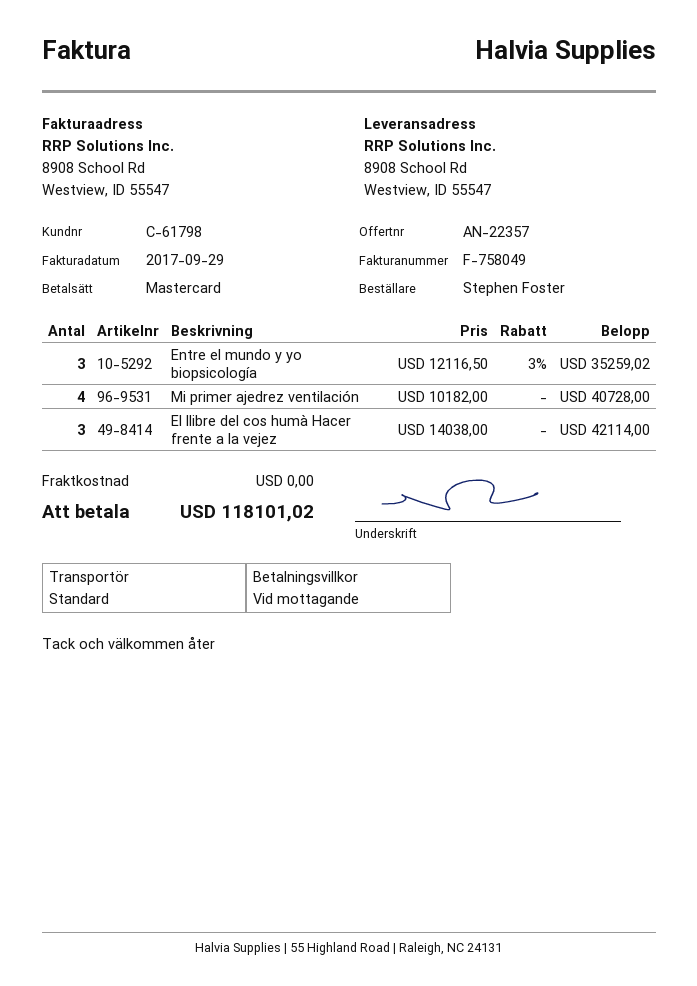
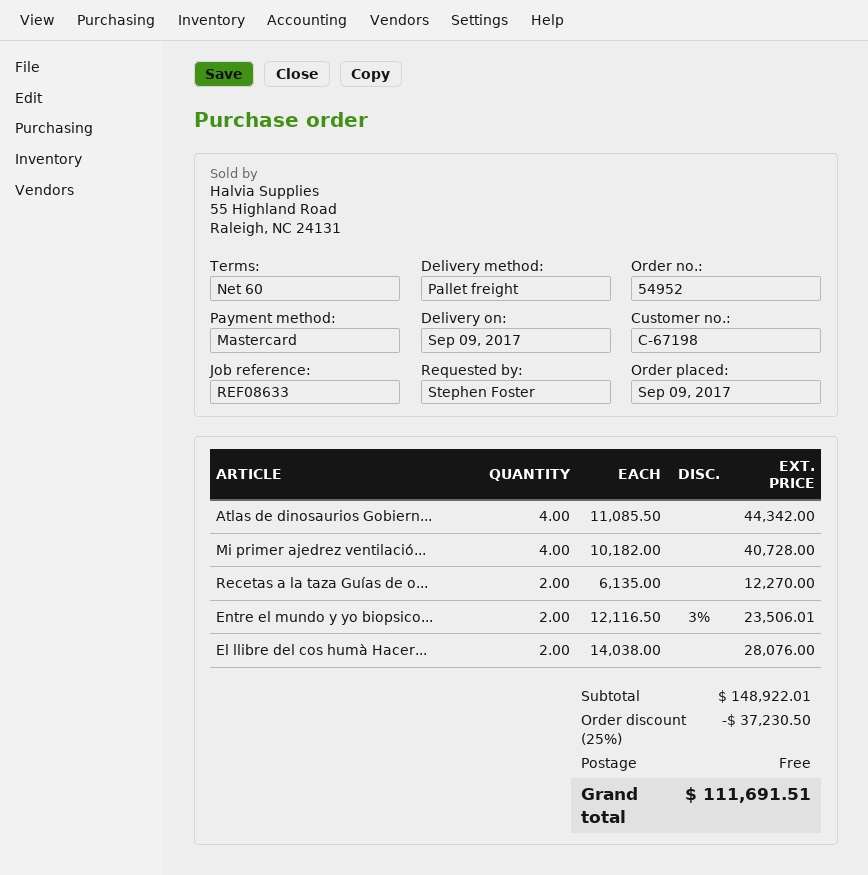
payment terms: on receipt -> 60 days
customer number: C-61798 -> C-67198
shipping method: standard -> pallet freight
Entre el mundo y yo biopsicología: 3 x 12116.50 - 3% = 35259.02 -> 2 x 12116.50 - 3% = 23506.01
El llibre del cos humà Hacer frente a la vejez: 3 x 14038.00 = 42114.00 -> 2 x 14038.00 = 28076.00
Atlas de dinosaurios Gobiern...: none -> 4 x 11085.50 = 44342.00
Recetas a la taza Guías de o...: none -> 2 x 6135.00 = 12270.00
discount: none -> 25% = 37230.50
total: 118101.02 -> 111691.51

